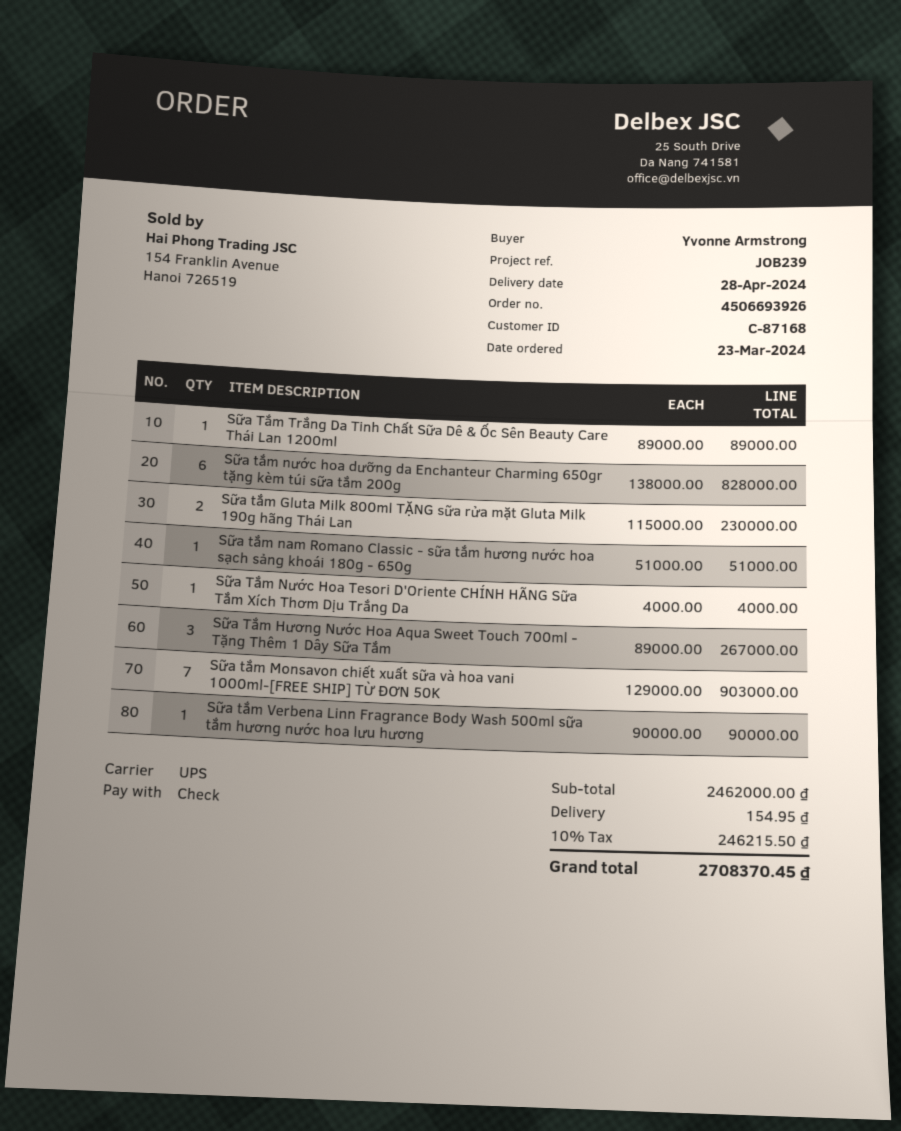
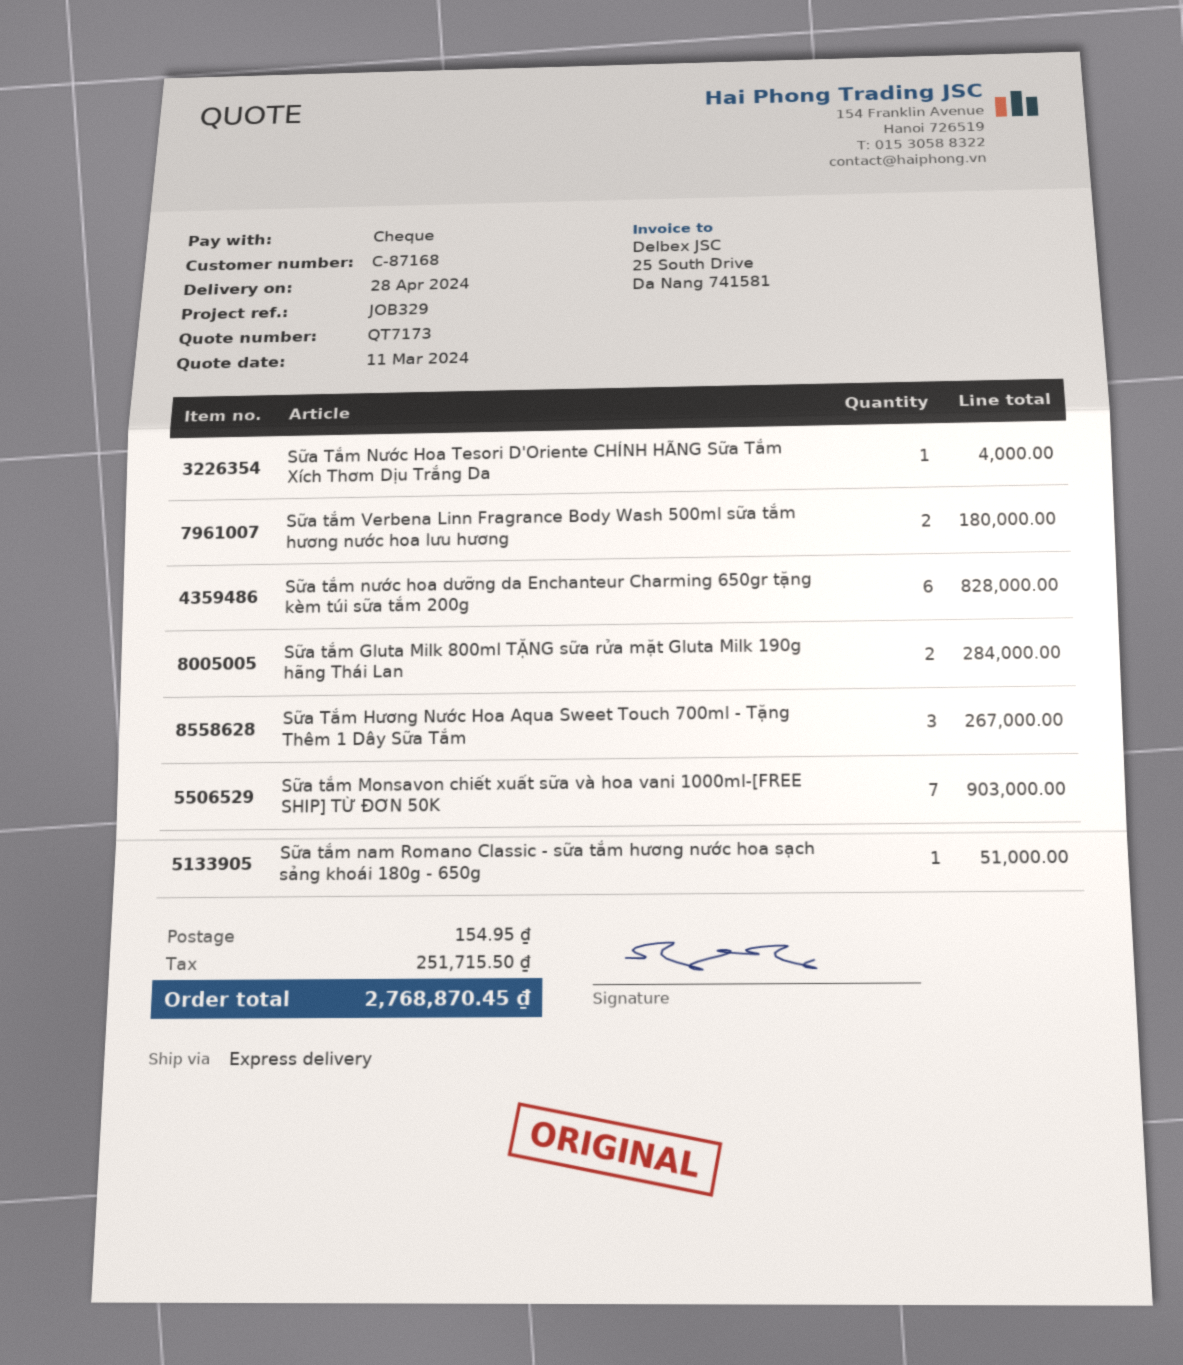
reference: JOB239 -> JOB329
shipping method: UPS -> express
Sữa Tắm Trắng Da Tinh Chất Sữa Dê & Ốc Sên Beauty Care Thái Lan 1200ml: 1 for 89000.00 -> none
Sữa tắm Gluta Milk 800ml TẶNG sữa rửa mặt Gluta Milk 190g hãng Thái Lan: 2 for 230000.00 -> 2 for 284000.00
Sữa tắm Verbena Linn Fragrance Body Wash 500ml sữa tắm hương nước hoa lưu hương: 1 for 90000.00 -> 2 for 180000.00
tax: 246215.50 -> 251715.50
total: 2708370.45 -> 2768870.45

